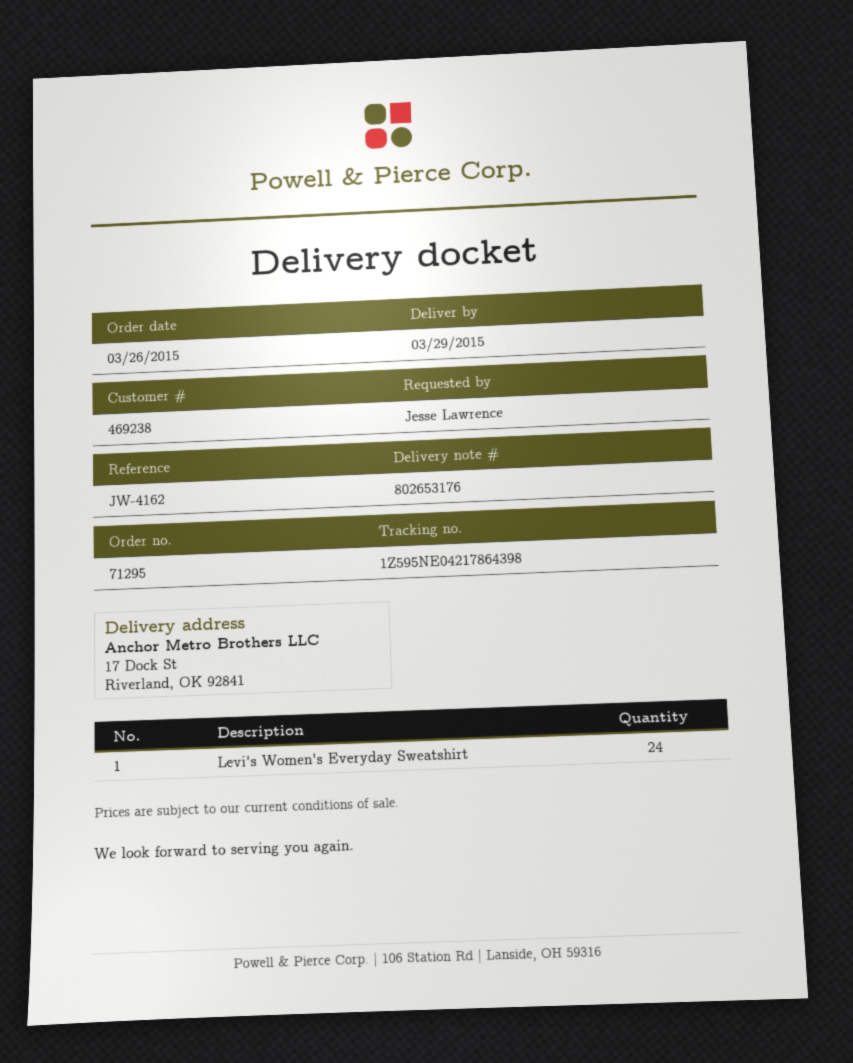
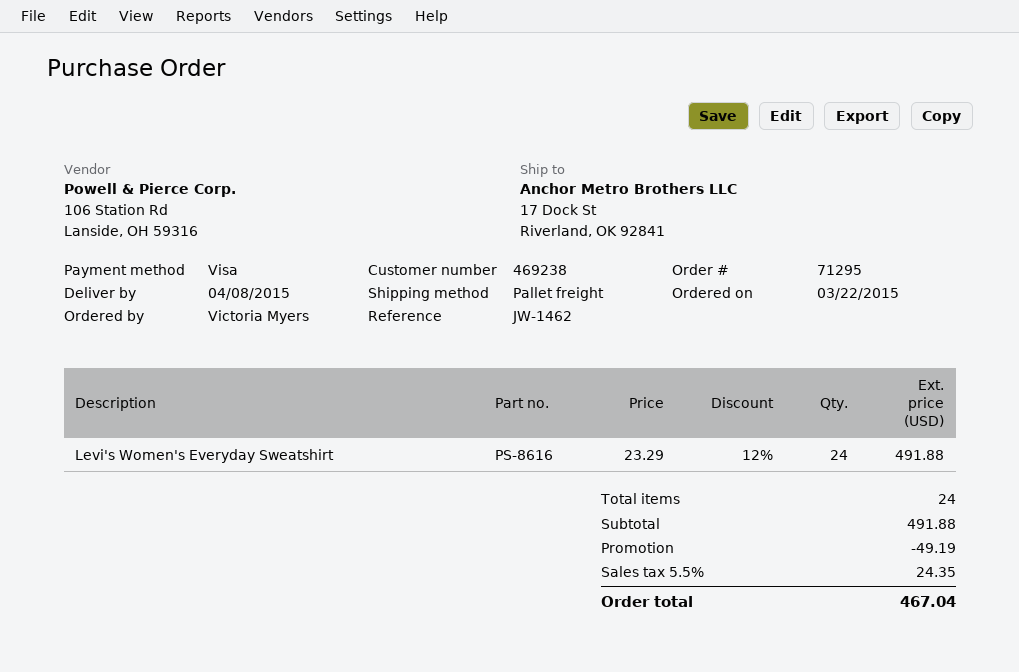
order date: 2015-03-26 -> 2015-03-22
delivery date: 2015-03-29 -> 2015-04-08
reference: JW-4162 -> JW-1462
ordered by: Jesse Lawrence -> Victoria Myers

